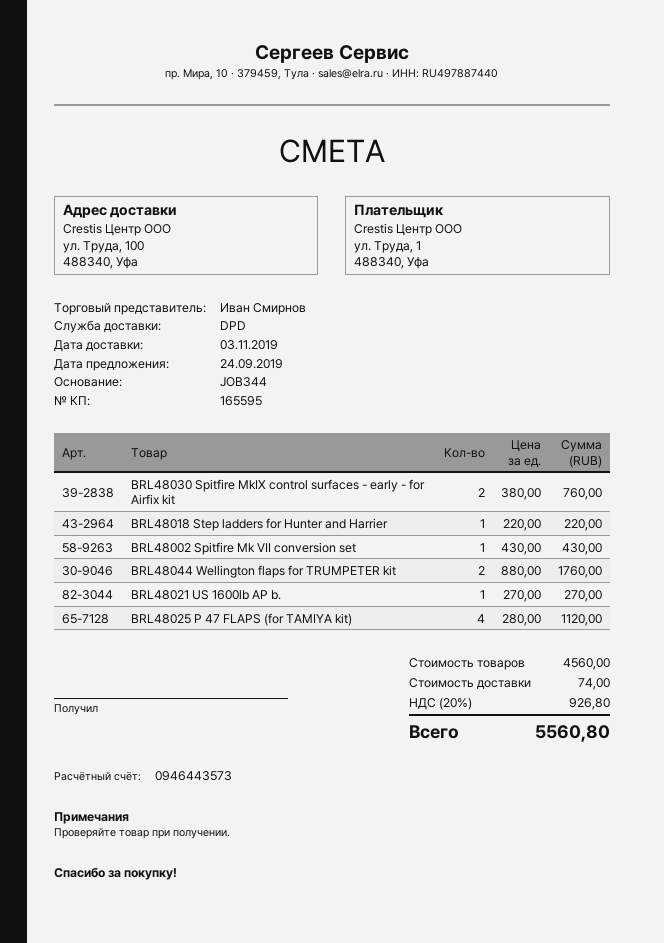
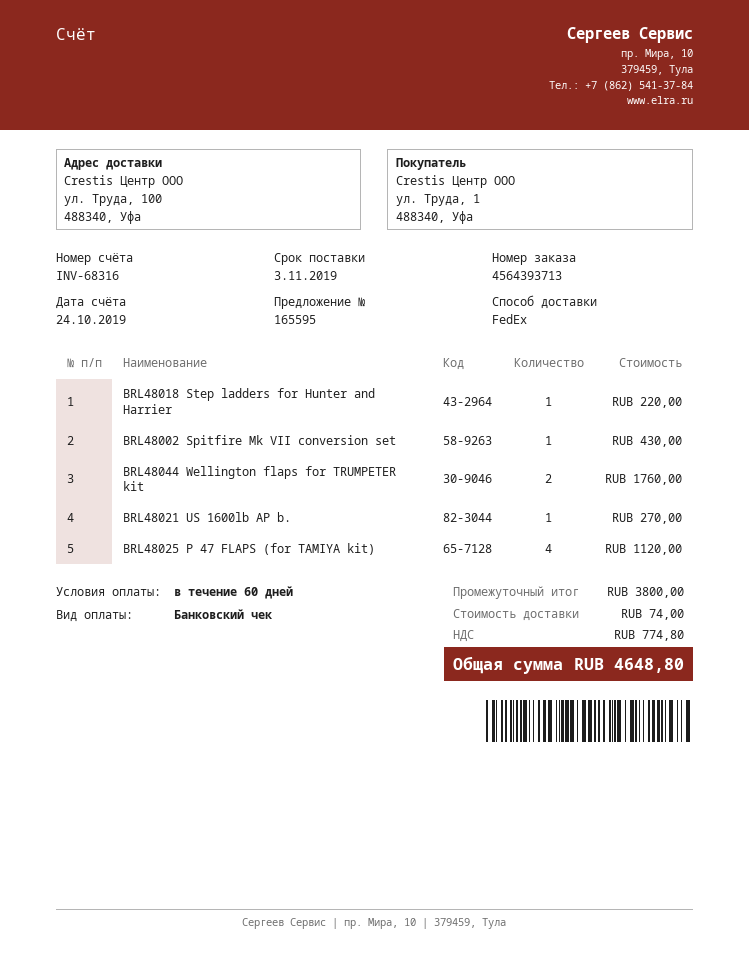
shipping method: DPD -> FedEx
BRL48030 Spitfire MkIX control surfaces - early - for Airfix kit: 2 for 760.00 -> none
subtotal: 4560.00 -> 3800.00
tax: 926.80 -> 774.80
total: 5560.80 -> 4648.80

